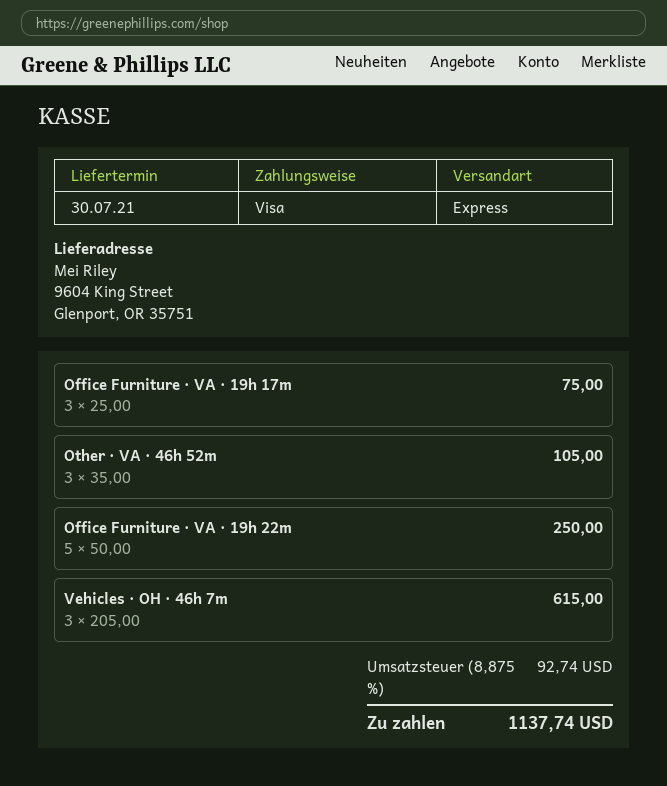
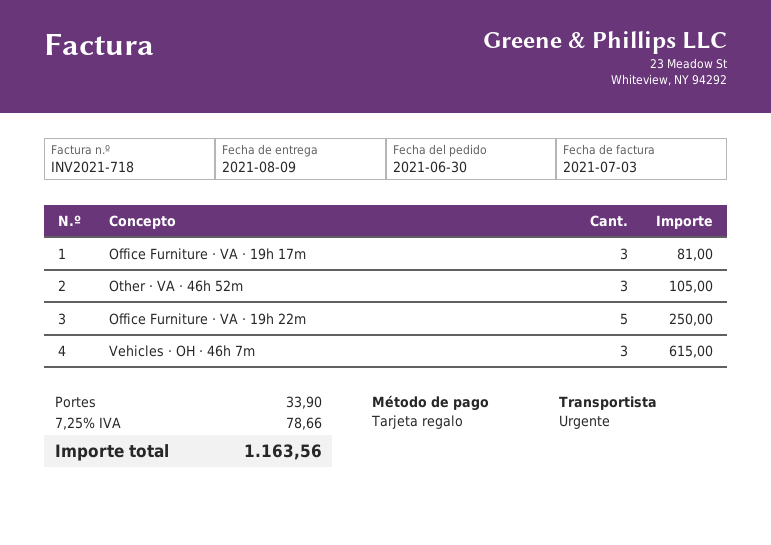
delivery date: 2021-07-30 -> 2021-08-09
payment method: Visa -> gift card
Office Furniture · VA · 19h 17m: 3 for 75.00 -> 3 for 81.00
shipping: none -> 33.90
tax: 8.875% = 92.74 -> 7.25% = 78.66
total: 1137.74 -> 1163.56

